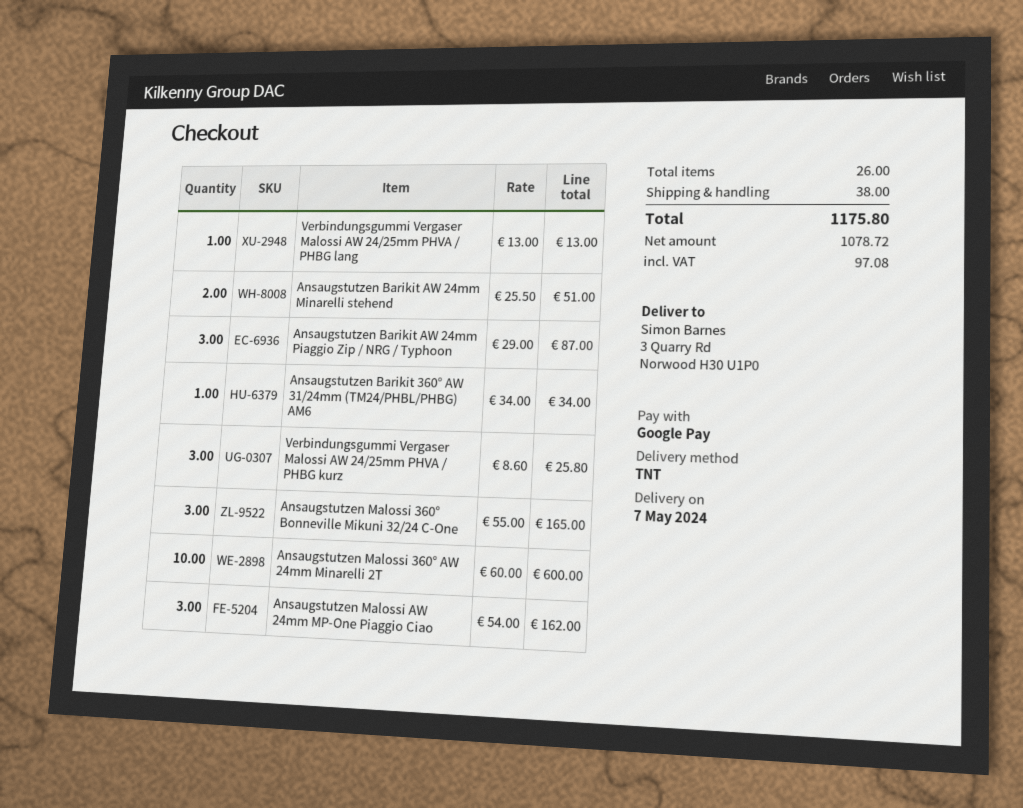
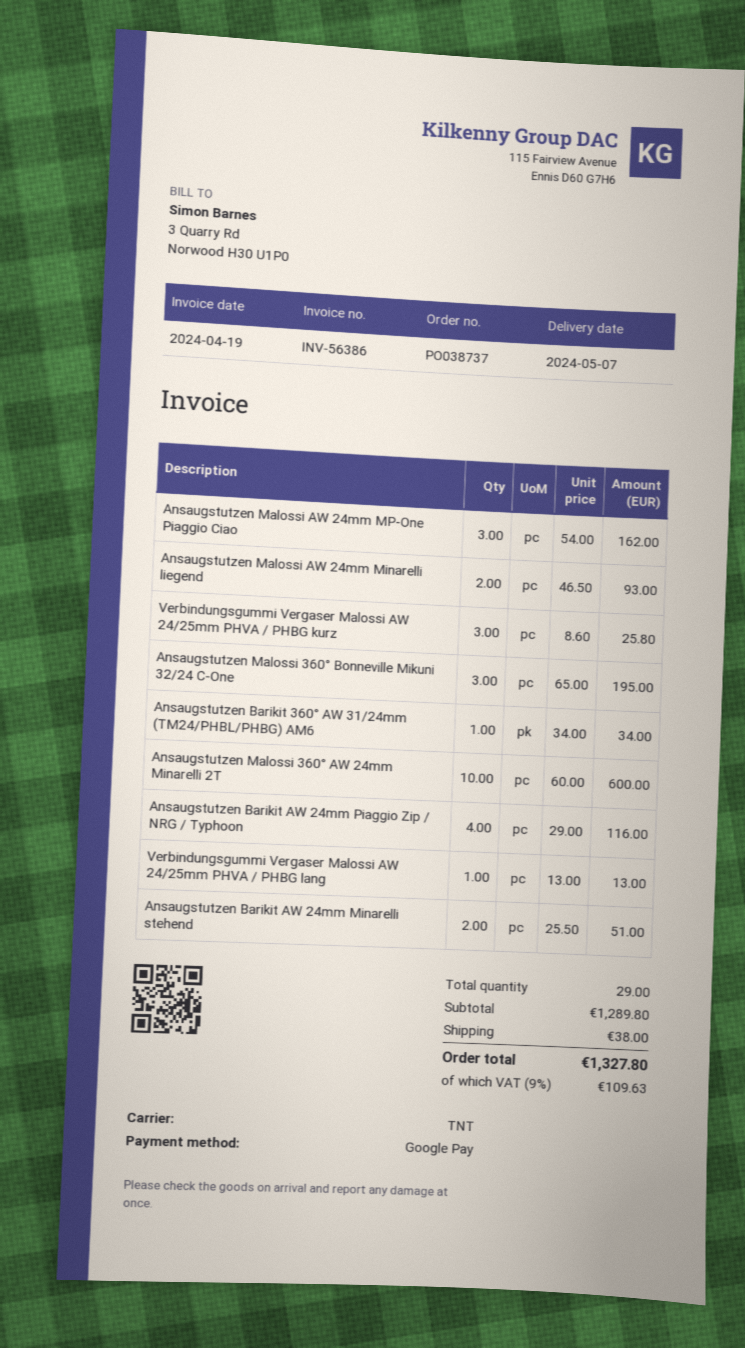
Ansaugstutzen Barikit AW 24mm Piaggio Zip / NRG / Typhoon: 3 x 29.00 = 87.00 -> 4 x 29.00 = 116.00
Ansaugstutzen Malossi 360° Bonneville Mikuni 32/24 C-One: 3 x 55.00 = 165.00 -> 3 x 65.00 = 195.00
Ansaugstutzen Malossi AW 24mm Minarelli liegend: none -> 2 x 46.50 = 93.00
total quantity: 26 -> 29
tax: 97.08 -> 109.63
total: 1175.80 -> 1327.80

